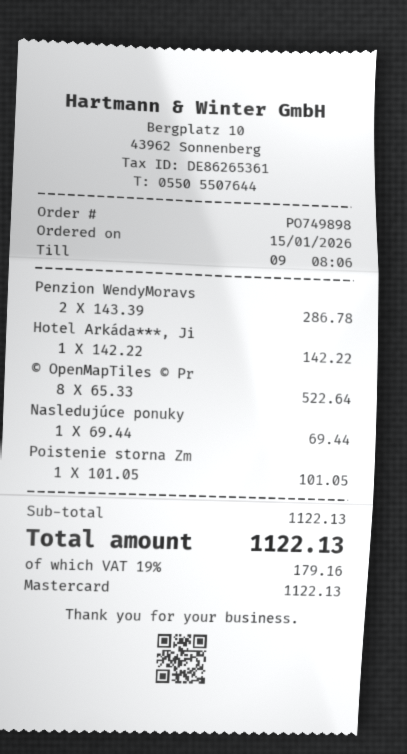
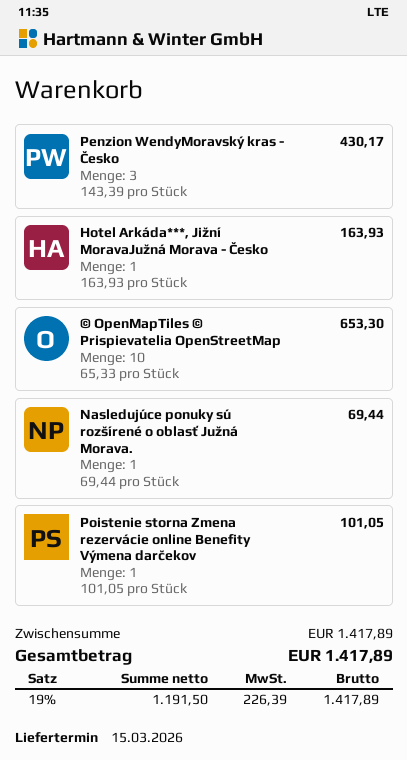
Penzion WendyMoravs: 2 x 143.39 = 286.78 -> 3 x 143.39 = 430.17
Hotel Arkáda***, Ji: 1 x 142.22 = 142.22 -> 1 x 163.93 = 163.93
© OpenMapTiles © Pr: 8 x 65.33 = 522.64 -> 10 x 65.33 = 653.30
subtotal: 1122.13 -> 1417.89
tax: 19% = 179.16 -> 19% = 226.39
total: 1122.13 -> 1417.89

